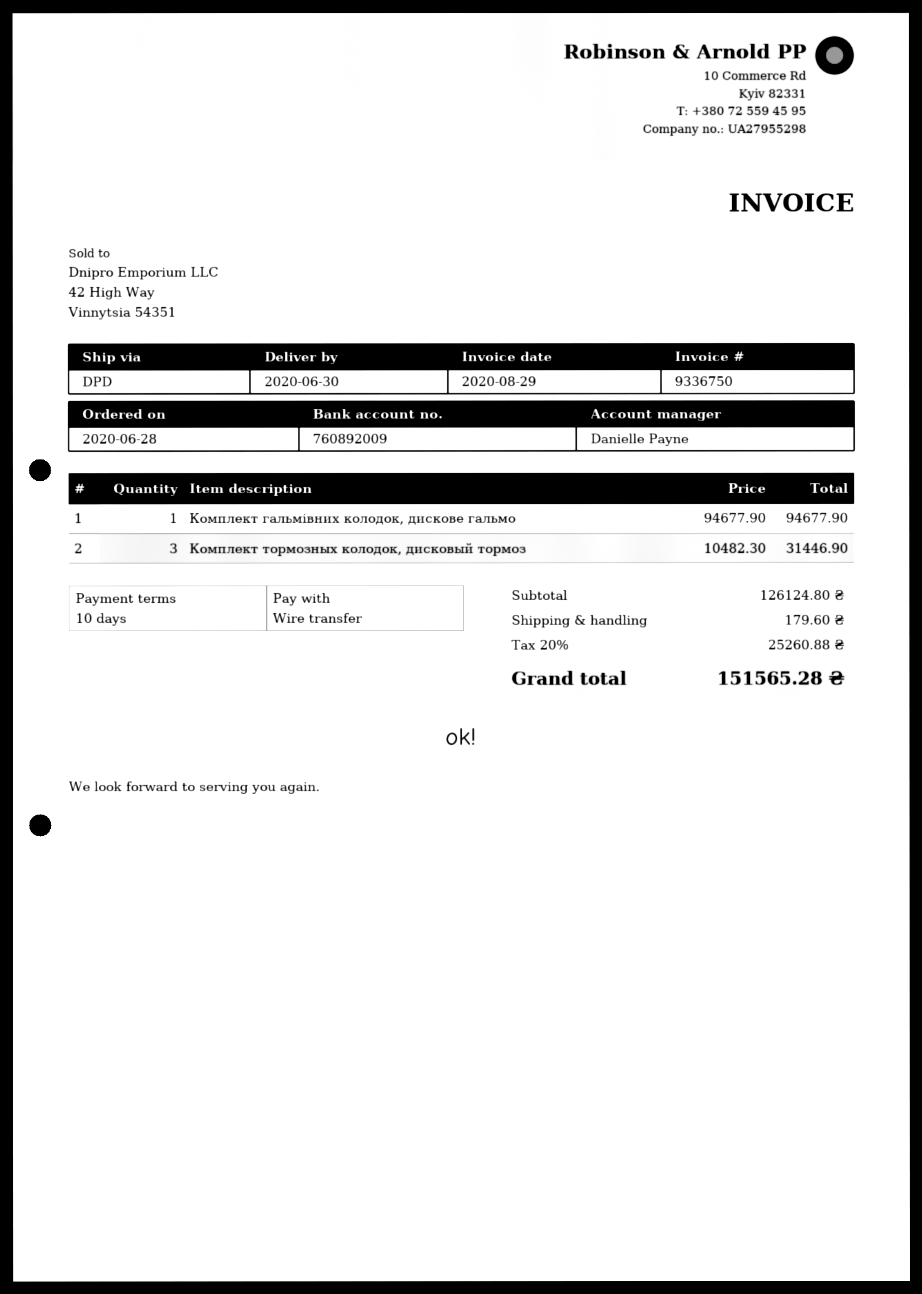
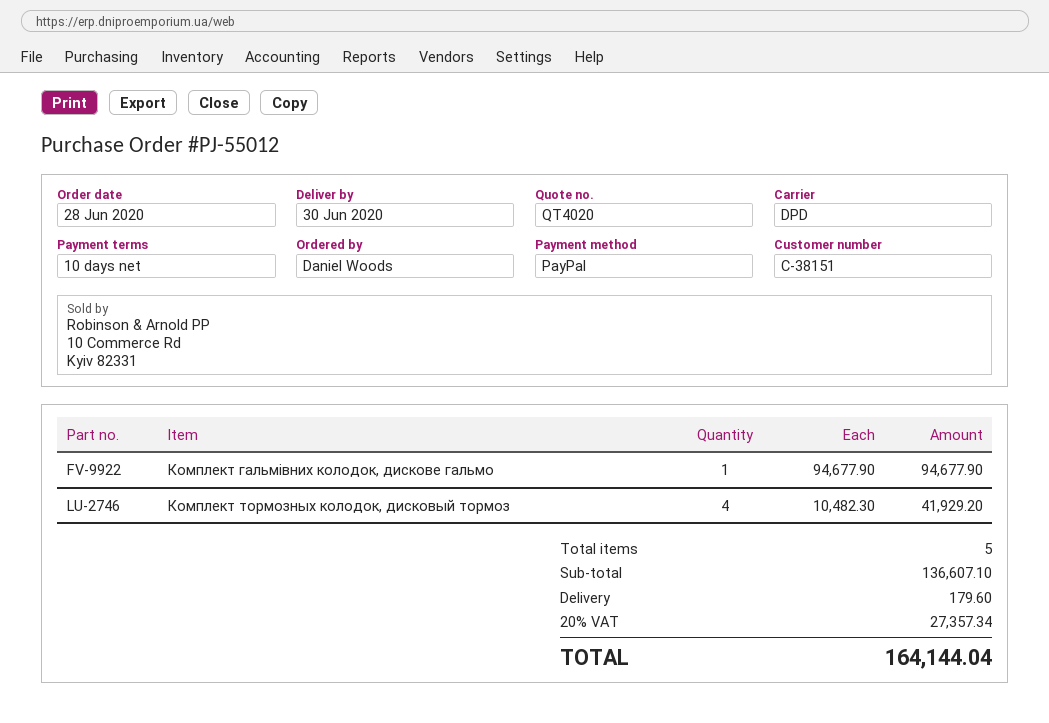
payment method: bank transfer -> PayPal
Комплект тормозных колодок, дисковый тормоз: 3 x 10482.30 = 31446.90 -> 4 x 10482.30 = 41929.20
subtotal: 126124.80 -> 136607.10
tax: 20% = 25260.88 -> 20% = 27357.34
total: 151565.28 -> 164144.04

